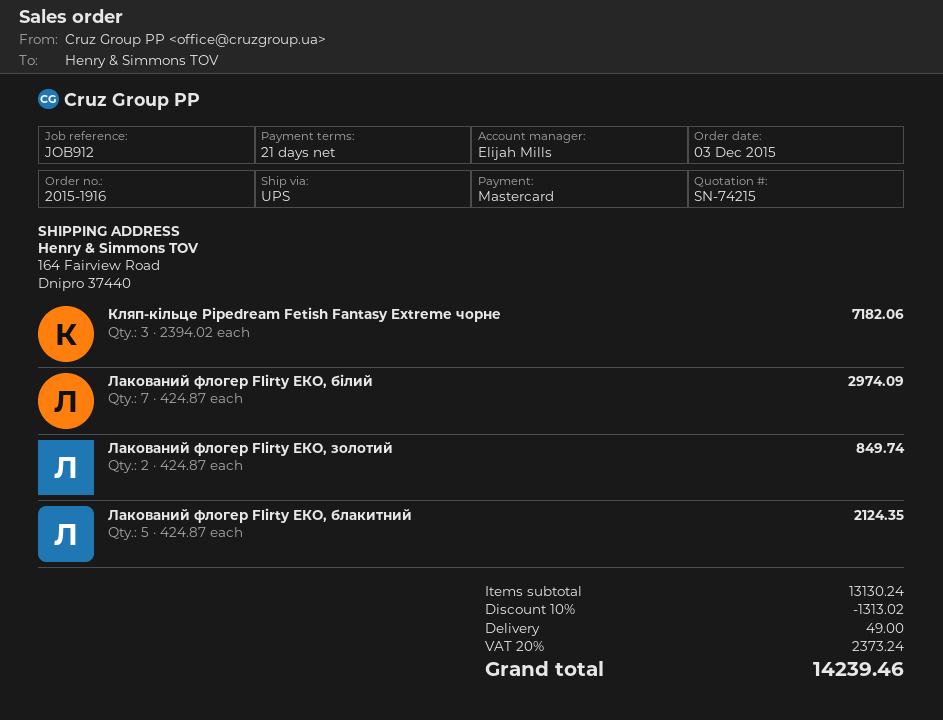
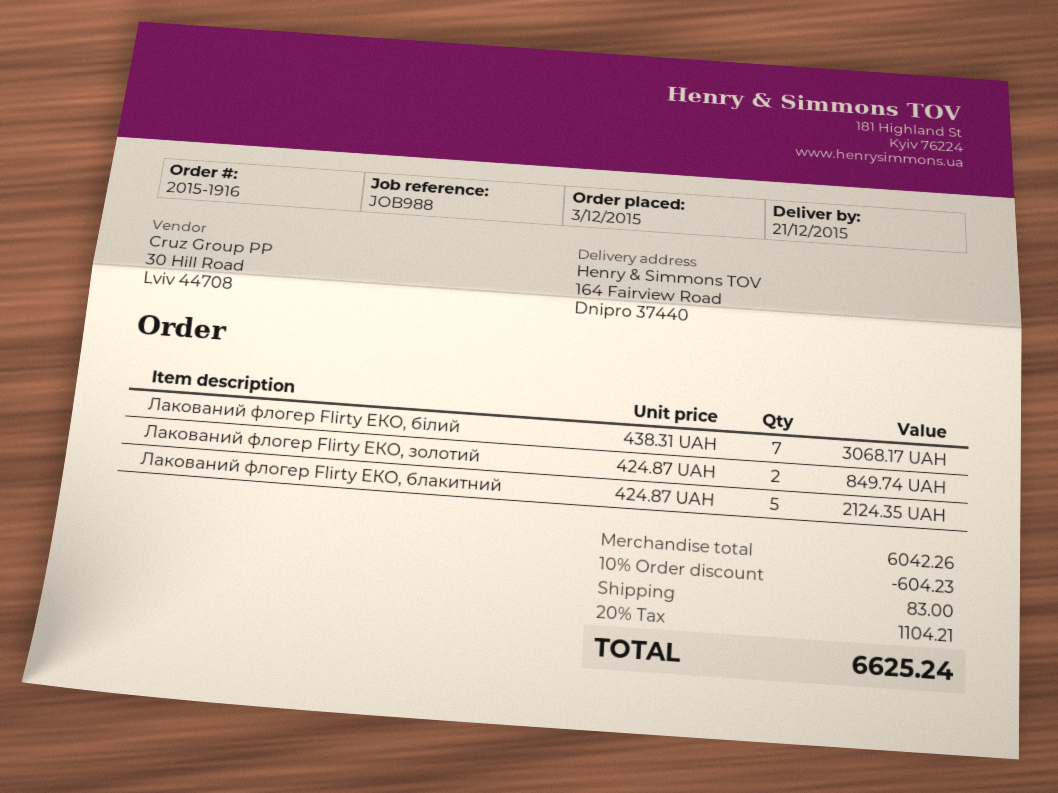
reference: JOB912 -> JOB988
Кляп-кільце Pipedream Fetish Fantasy Extreme чорне: 3 x 2394.02 = 7182.06 -> none
Лакований флогер Flirty ЕКО, білий: 7 x 424.87 = 2974.09 -> 7 x 438.31 = 3068.17
subtotal: 13130.24 -> 6042.26
discount: 10% = 1313.02 -> 10% = 604.23
shipping: 49.00 -> 83.00
tax: 20% = 2373.24 -> 20% = 1104.21
total: 14239.46 -> 6625.24

